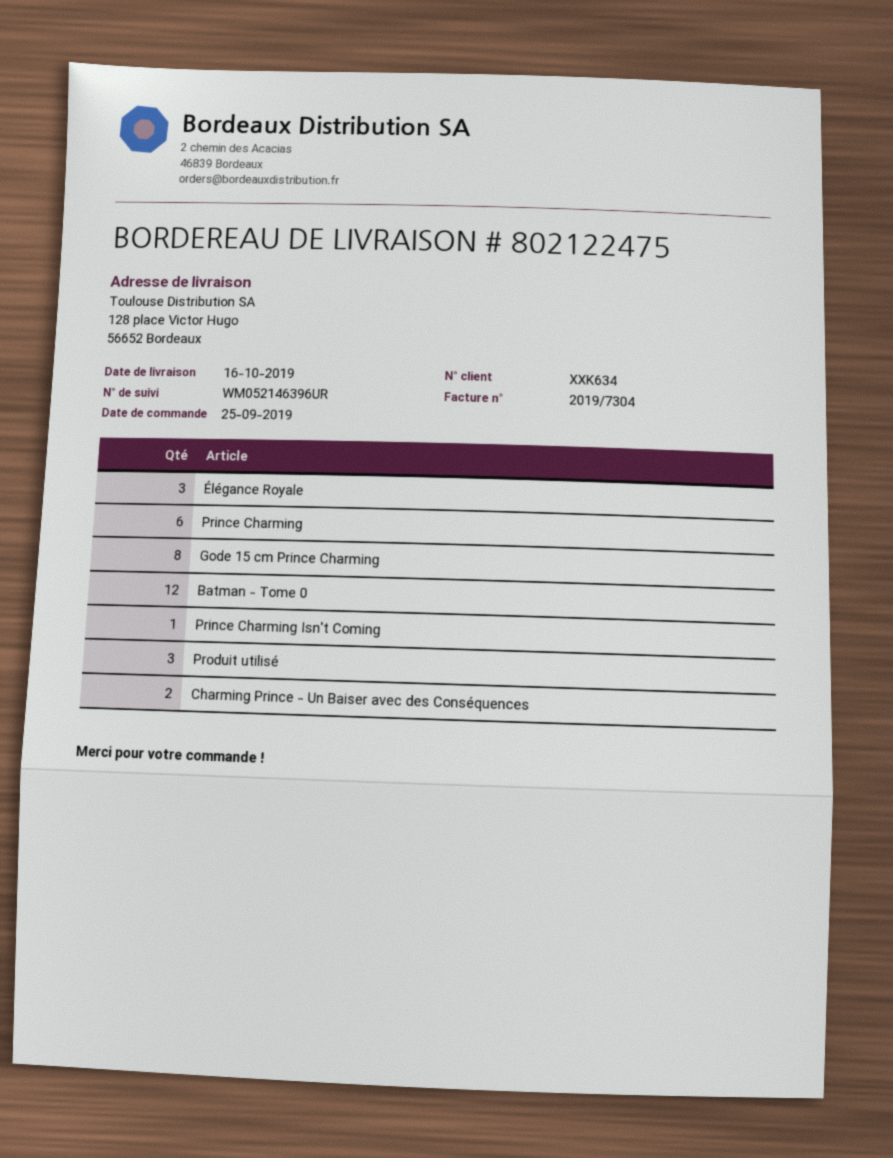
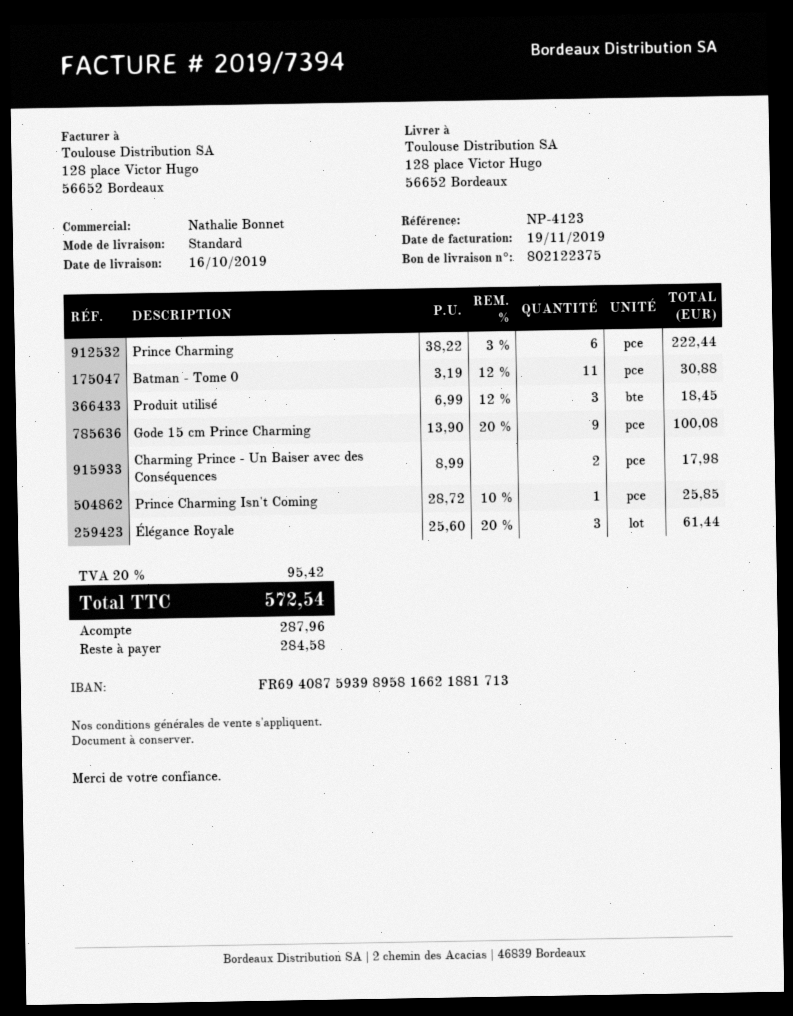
delivery note number: 802122475 -> 802122375
invoice number: 2019/7304 -> 2019/7394
Gode 15 cm Prince Charming: 8 -> 9
Batman - Tome 0: 12 -> 11

